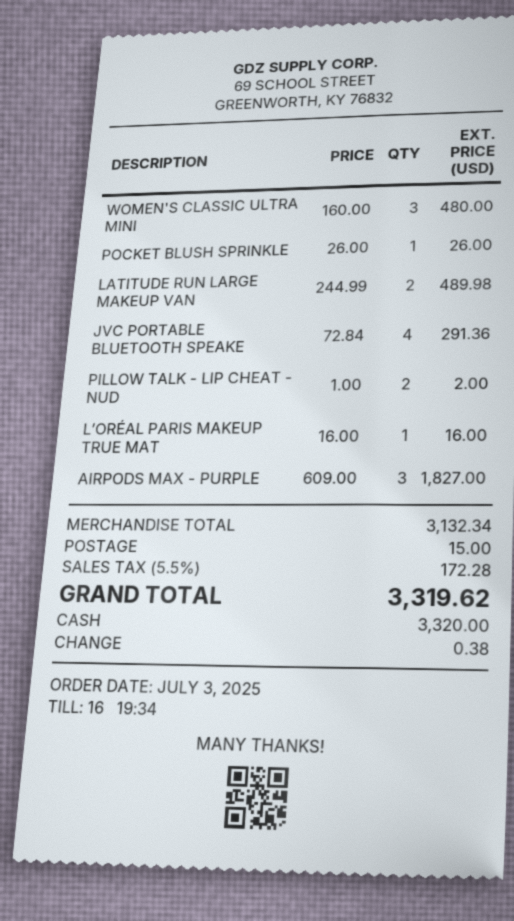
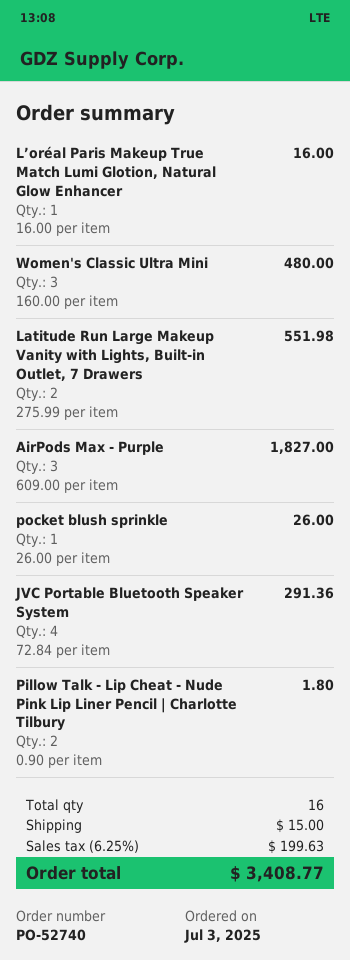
LATITUDE RUN LARGE MAKEUP VAN: 2 x 244.99 = 489.98 -> 2 x 275.99 = 551.98
PILLOW TALK - LIP CHEAT - NUD: 2 x 1.00 = 2.00 -> 2 x 0.90 = 1.80
tax: 5.5% = 172.28 -> 6.25% = 199.63
total: 3319.62 -> 3408.77

